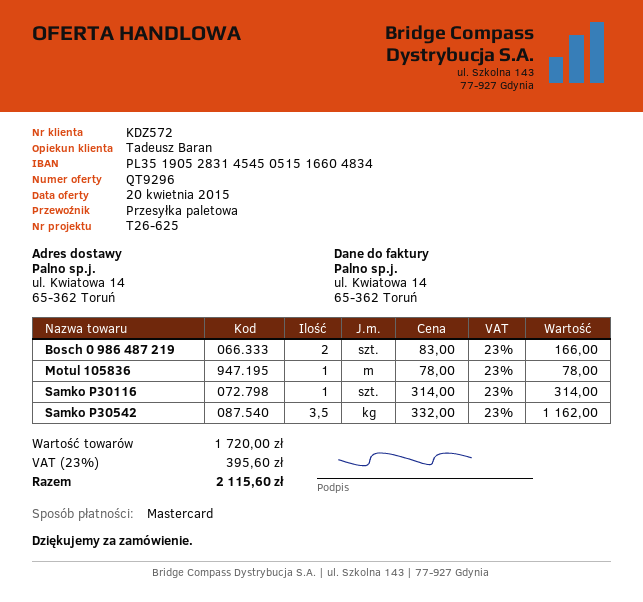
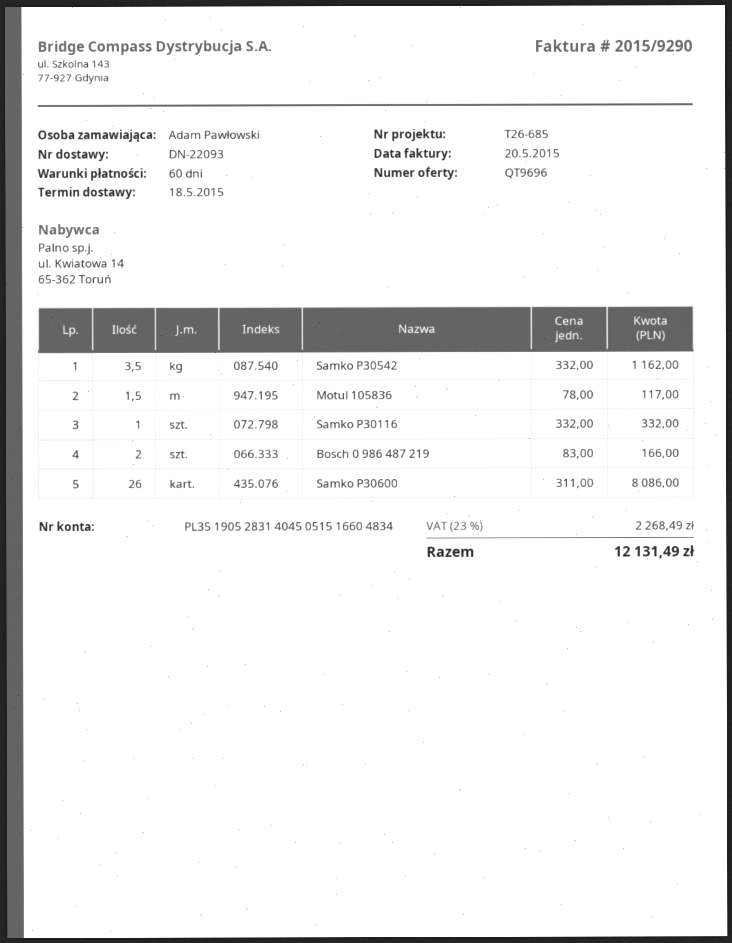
quote number: QT9296 -> QT9696
reference: T26-625 -> T26-685
bank account: PL35190528314545051516604834 -> PL35190528314045051516604834
Motul 105836: 1 x 78.00 = 78.00 -> 1.5 x 78.00 = 117.00
Samko P30116: 1 x 314.00 = 314.00 -> 1 x 332.00 = 332.00
Samko P30600: none -> 26 x 311.00 = 8086.00
tax: 23% = 395.60 -> 23% = 2268.49
total: 2115.60 -> 12131.49

